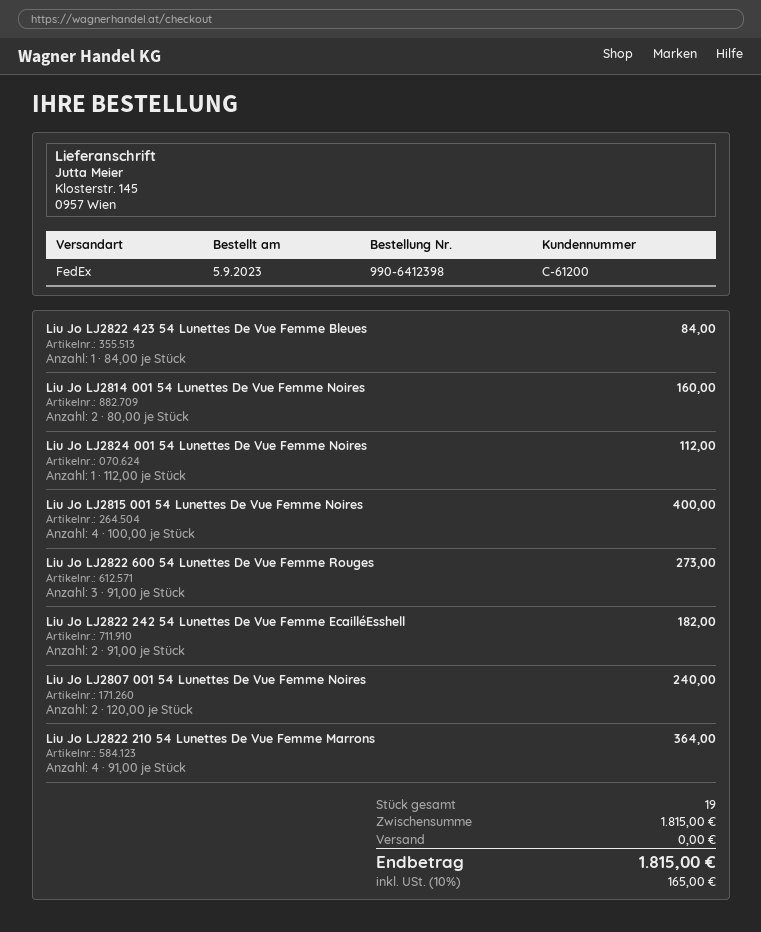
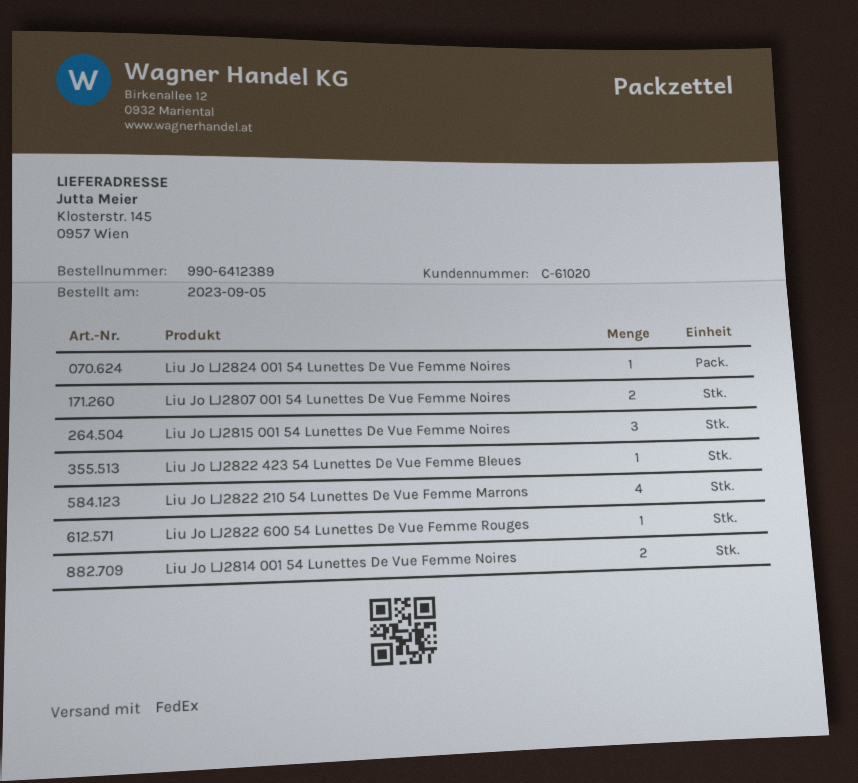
order number: 990-6412398 -> 990-6412389
customer number: C-61200 -> C-61020
Liu Jo LJ2815 001 54 Lunettes De Vue Femme Noires: 4 -> 3
Liu Jo LJ2822 600 54 Lunettes De Vue Femme Rouges: 3 -> 1
Liu Jo LJ2822 242 54 Lunettes De Vue Femme EcailléEsshell: 2 -> none

